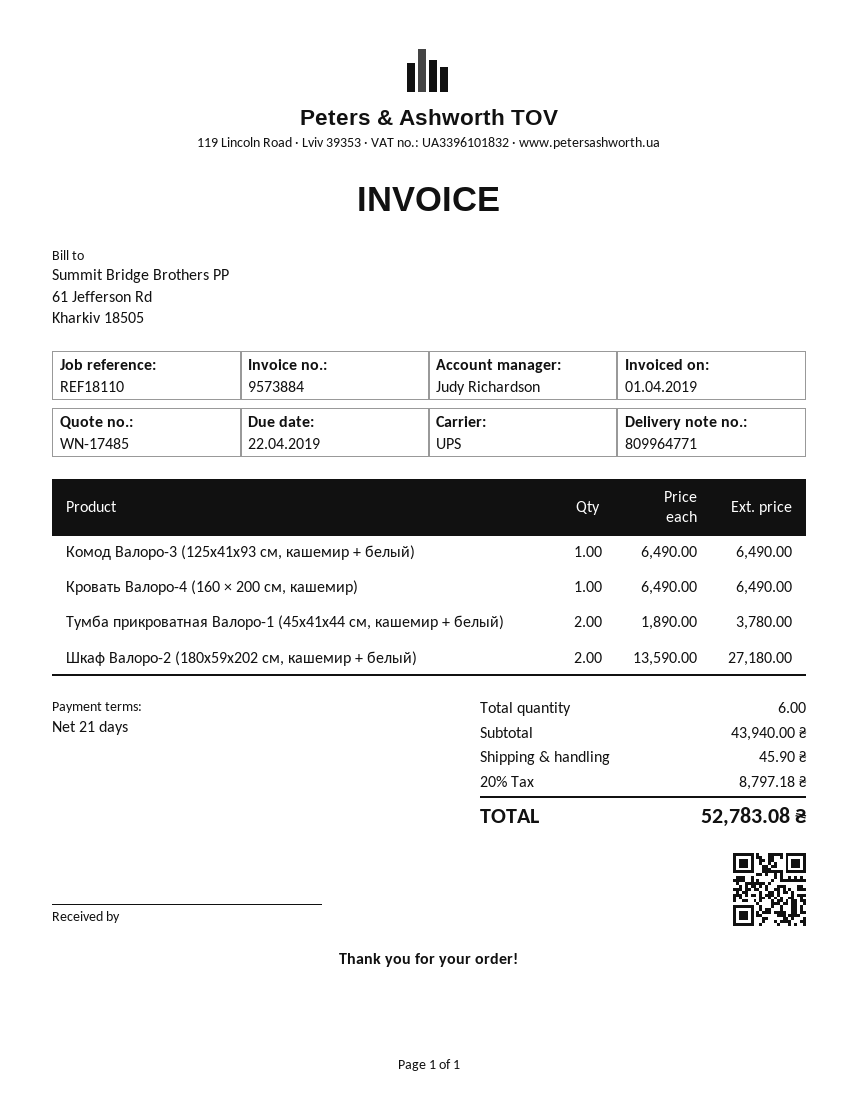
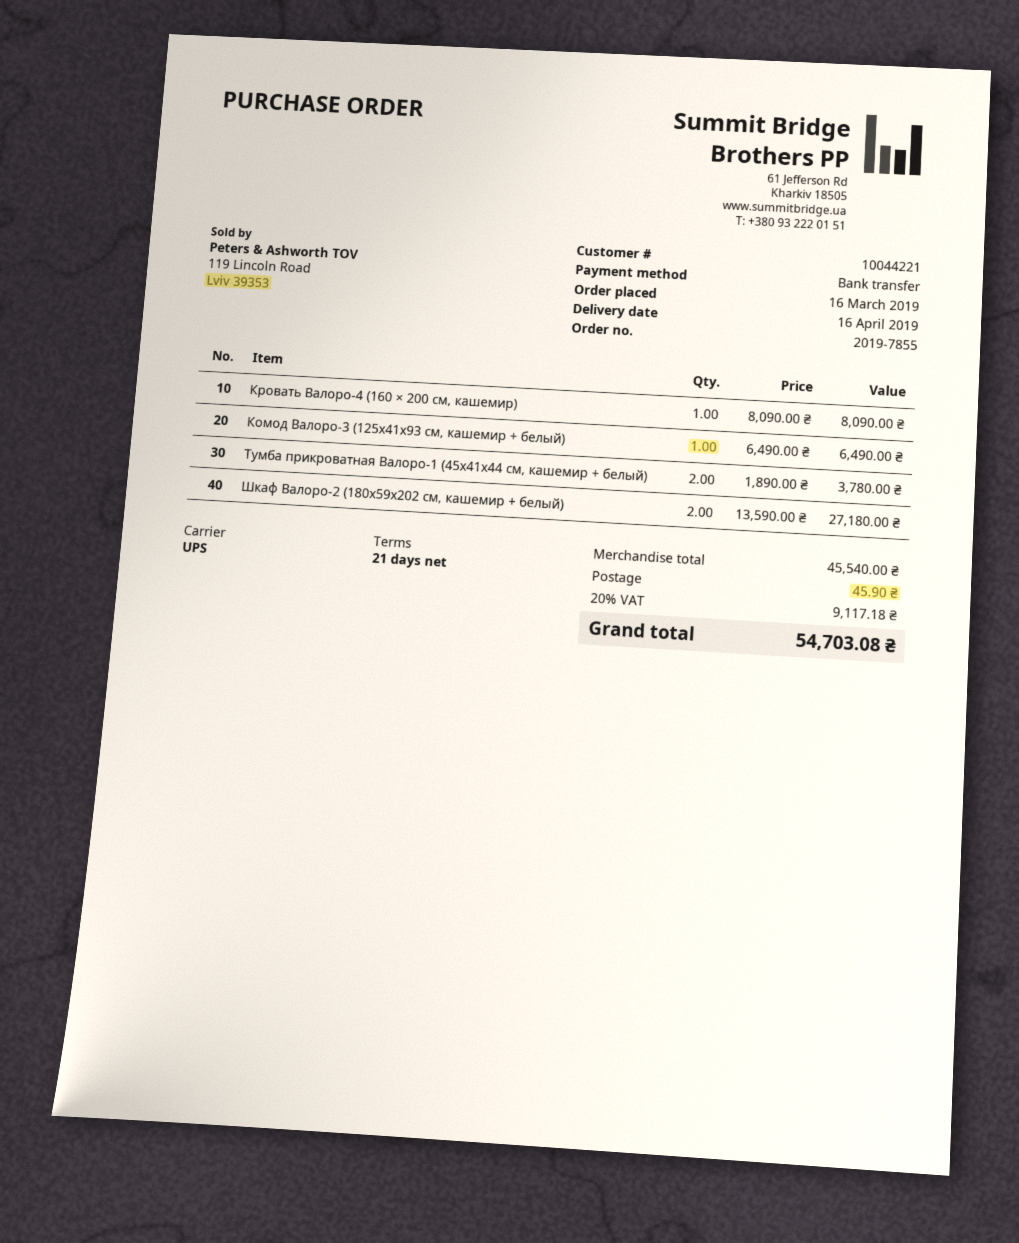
Кровать Валоро-4 (160 × 200 см, кашемир): 1 x 6490.00 = 6490.00 -> 1 x 8090.00 = 8090.00
subtotal: 43940.00 -> 45540.00
tax: 20% = 8797.18 -> 20% = 9117.18
total: 52783.08 -> 54703.08

